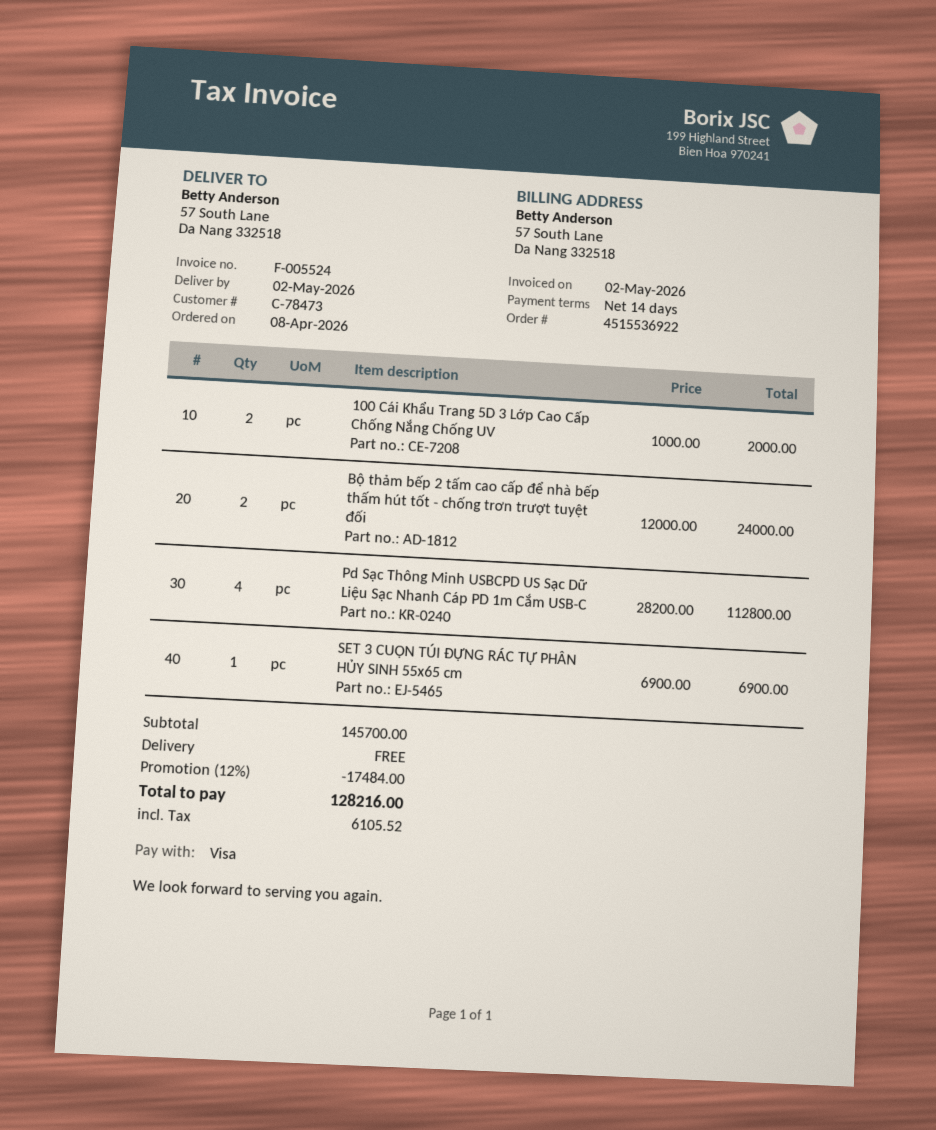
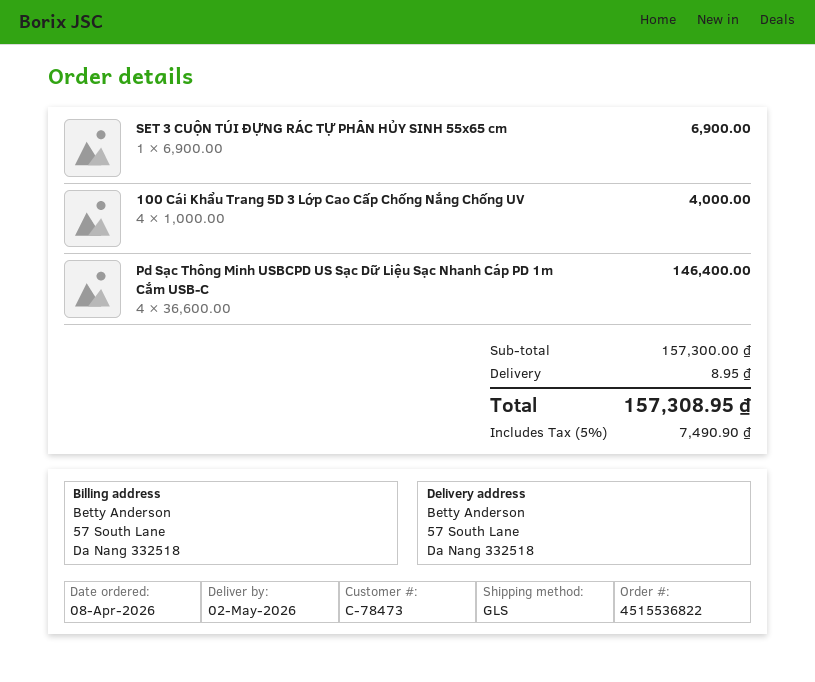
order number: 4515536922 -> 4515536822
100 Cái Khẩu Trang 5D 3 Lớp Cao Cấp Chống Nắng Chống UV: 2 x 1000.00 = 2000.00 -> 4 x 1000.00 = 4000.00
Bộ thảm bếp 2 tấm cao cấp để nhà bếp thấm hút tốt - chống trơn trượt tuyệt đối: 2 x 12000.00 = 24000.00 -> none
Pd Sạc Thông Minh USBCPD US Sạc Dữ Liệu Sạc Nhanh Cáp PD 1m Cắm USB-C: 4 x 28200.00 = 112800.00 -> 4 x 36600.00 = 146400.00
subtotal: 145700.00 -> 157300.00
discount: 12% = 17484.00 -> none
shipping: 0.00 -> 8.95
tax: 6105.52 -> 7490.90
total: 128216.00 -> 157308.95

